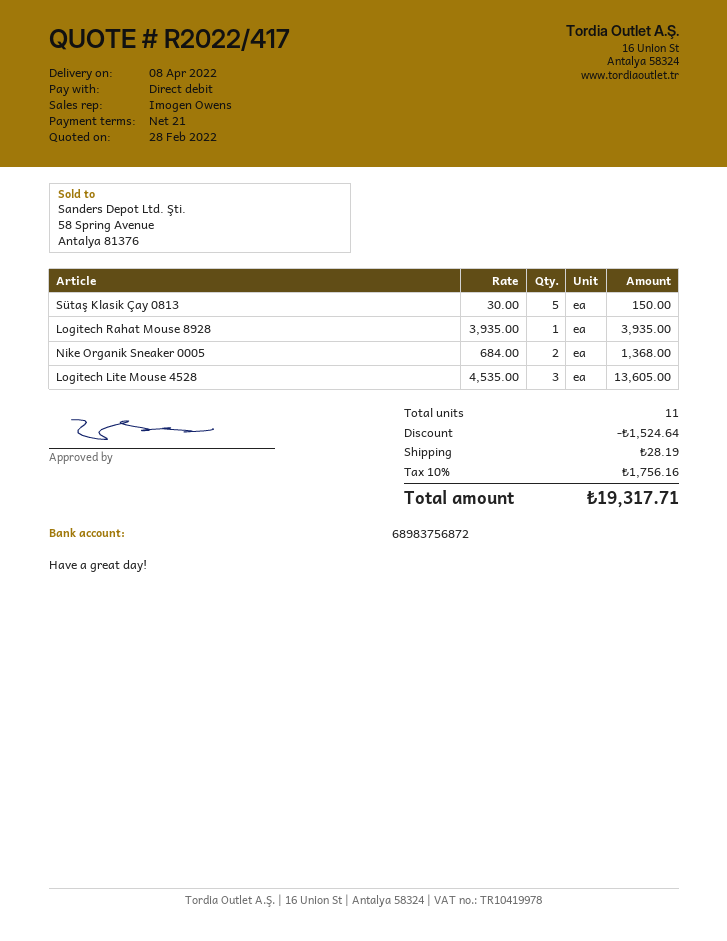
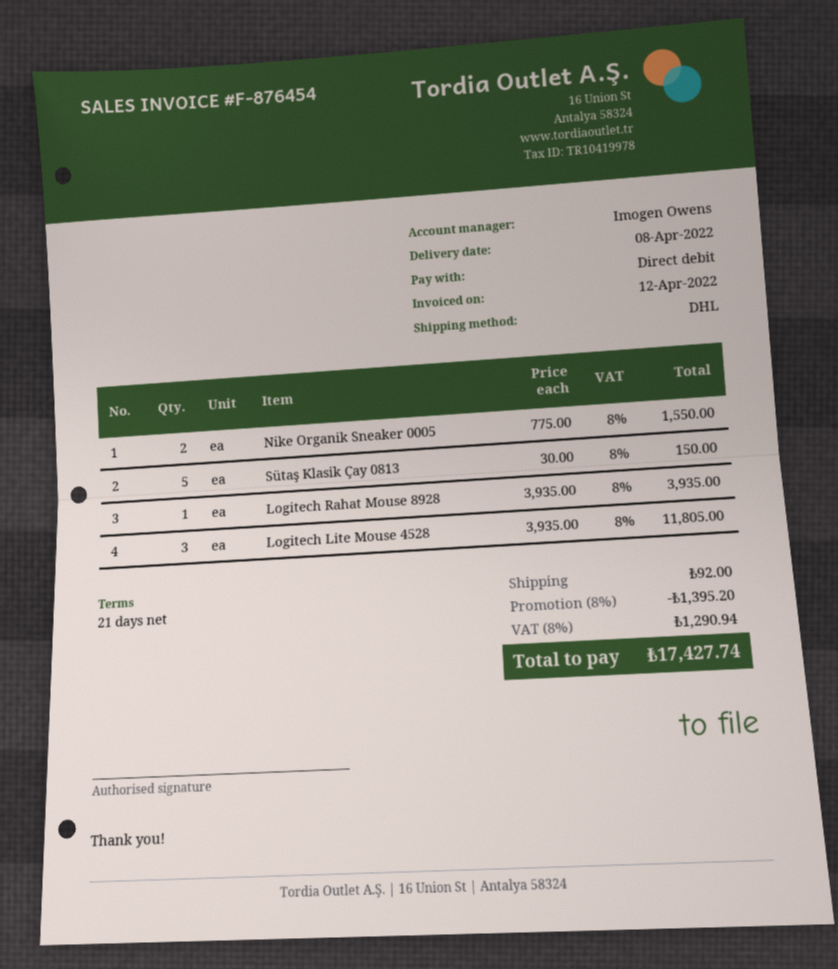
Nike Organik Sneaker 0005: 2 x 684.00 = 1368.00 -> 2 x 775.00 = 1550.00
Logitech Lite Mouse 4528: 3 x 4535.00 = 13605.00 -> 3 x 3935.00 = 11805.00
discount: 1524.64 -> 1395.20
shipping: 28.19 -> 92.00
tax: 10% = 1756.16 -> 8% = 1290.94
total: 19317.71 -> 17427.74

